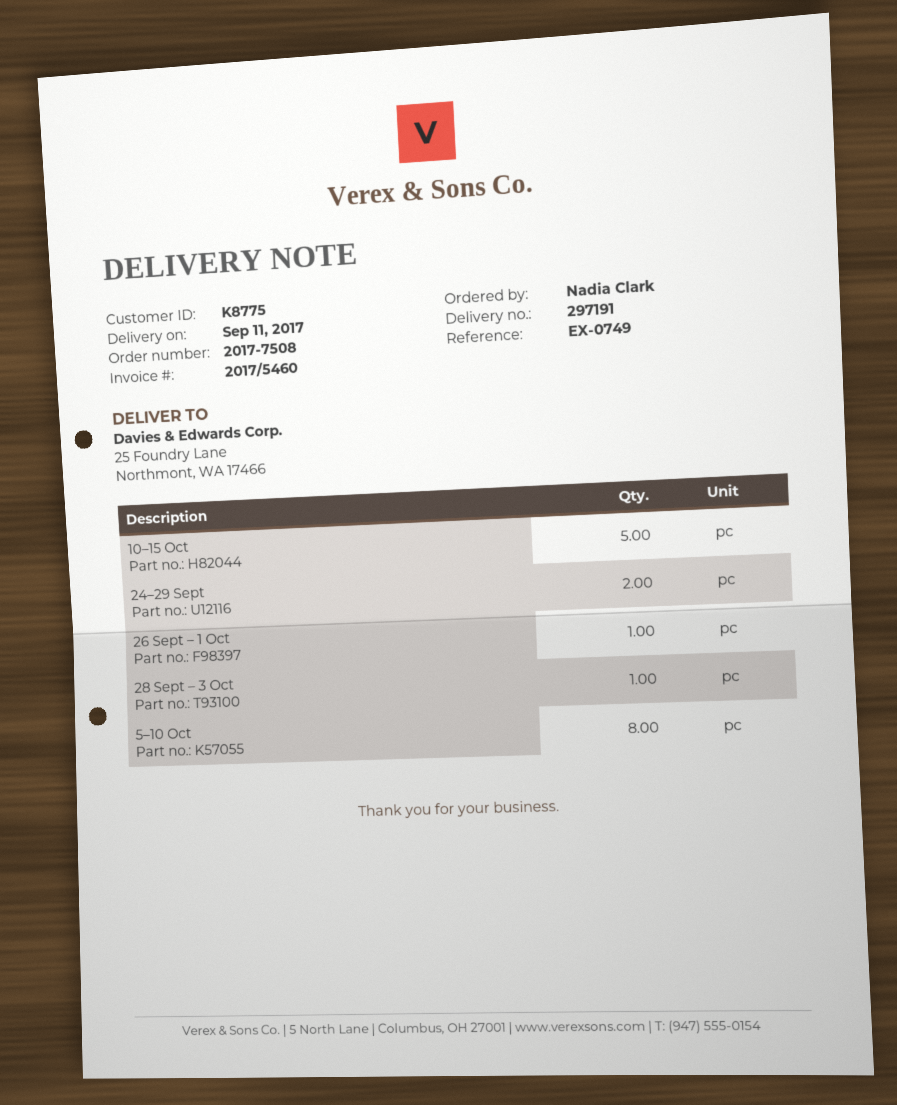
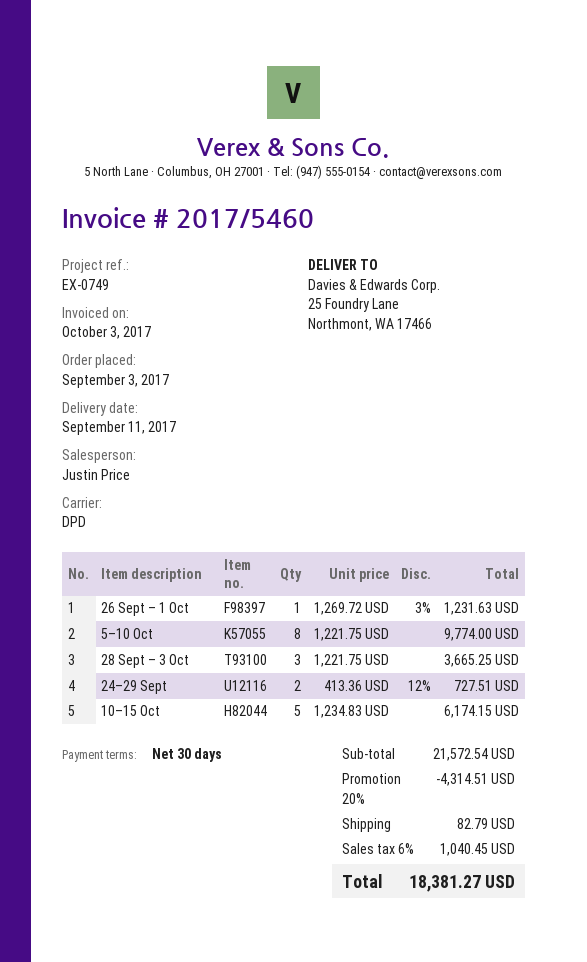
28 Sept – 3 Oct: 1 -> 3

